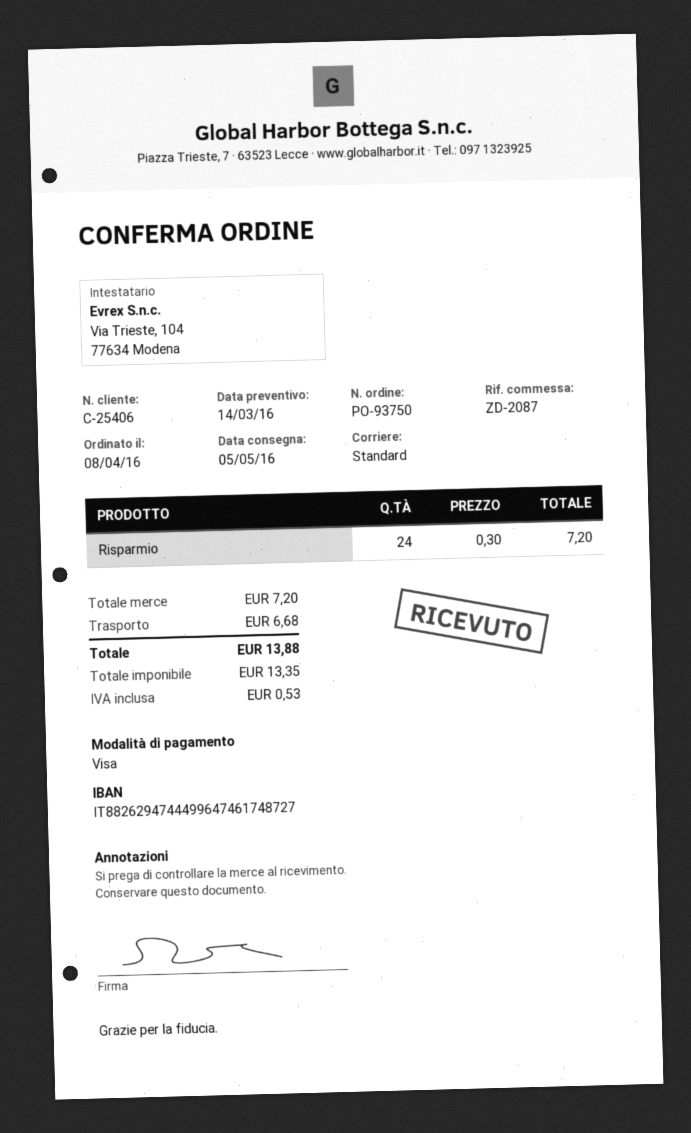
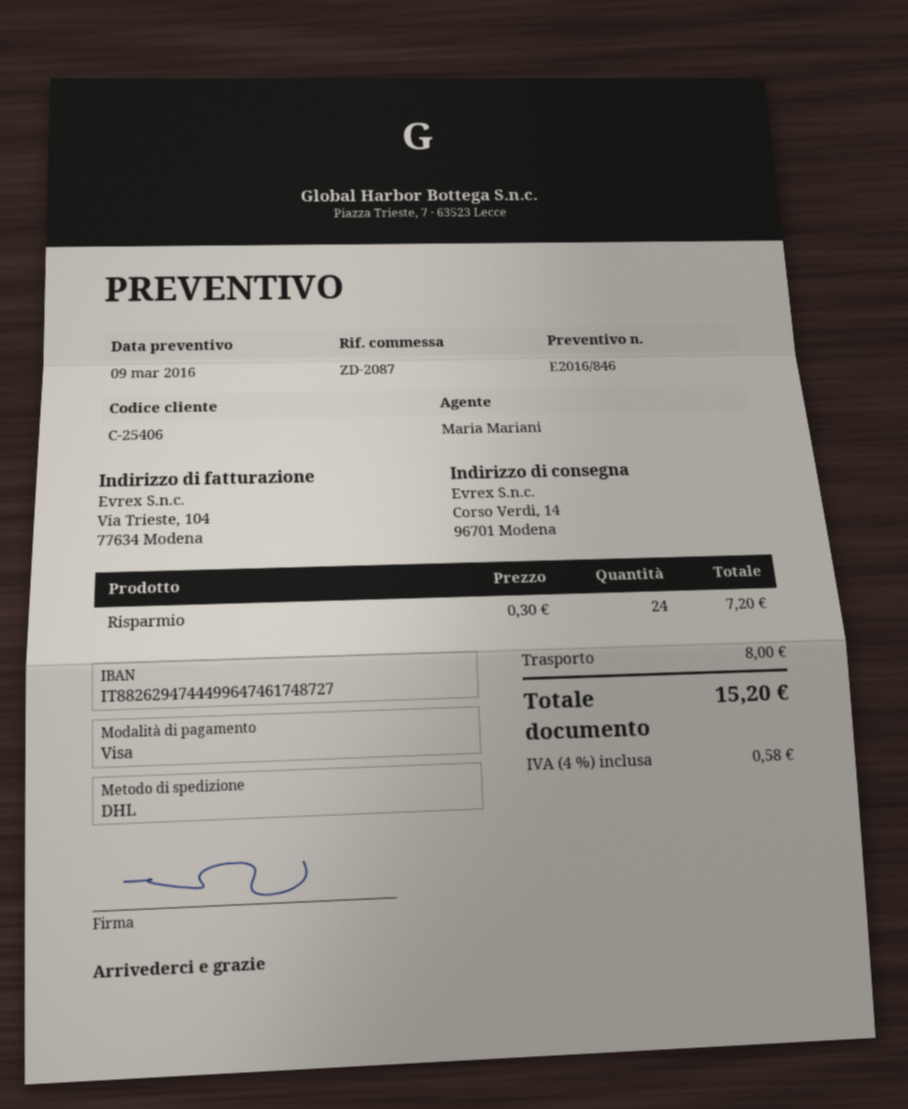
quote date: 2016-03-14 -> 2016-03-09
shipping method: standard -> DHL
shipping: 6.68 -> 8.00
tax: 0.53 -> 0.58
total: 13.88 -> 15.20

